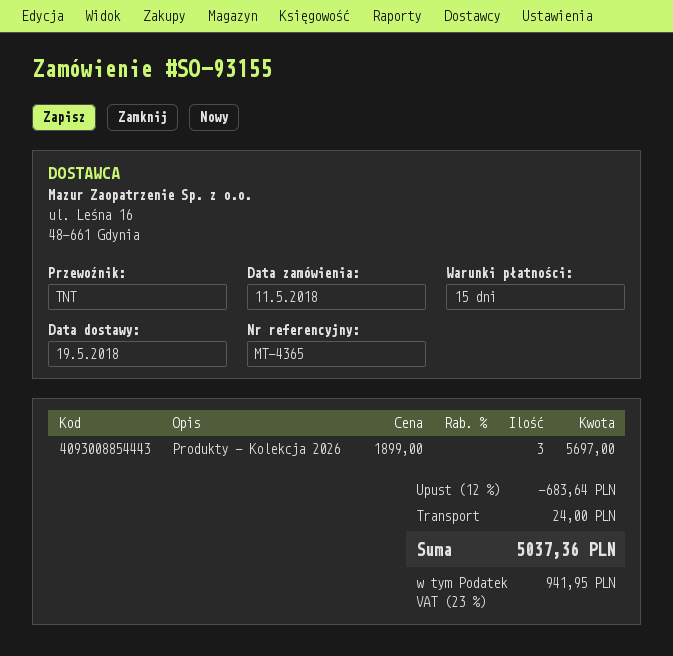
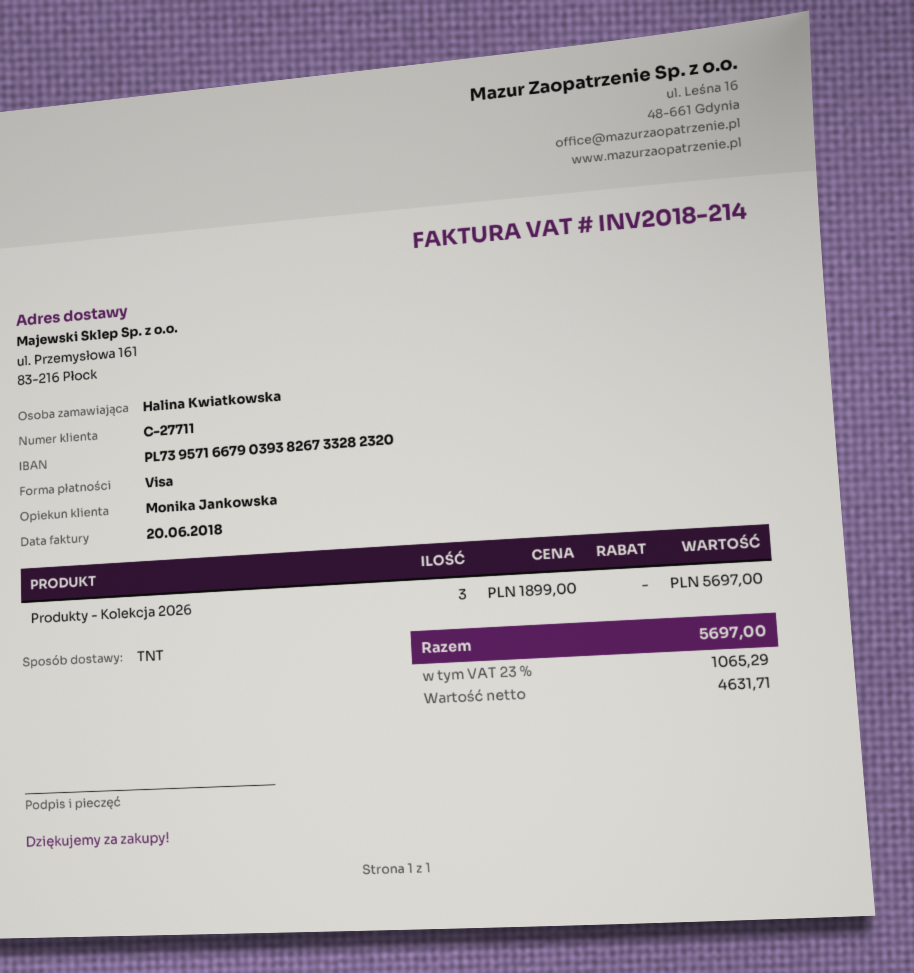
discount: 12% = 683.64 -> none
shipping: 24.00 -> none
tax: 23% = 941.95 -> 23% = 1065.29
total: 5037.36 -> 5697.00

